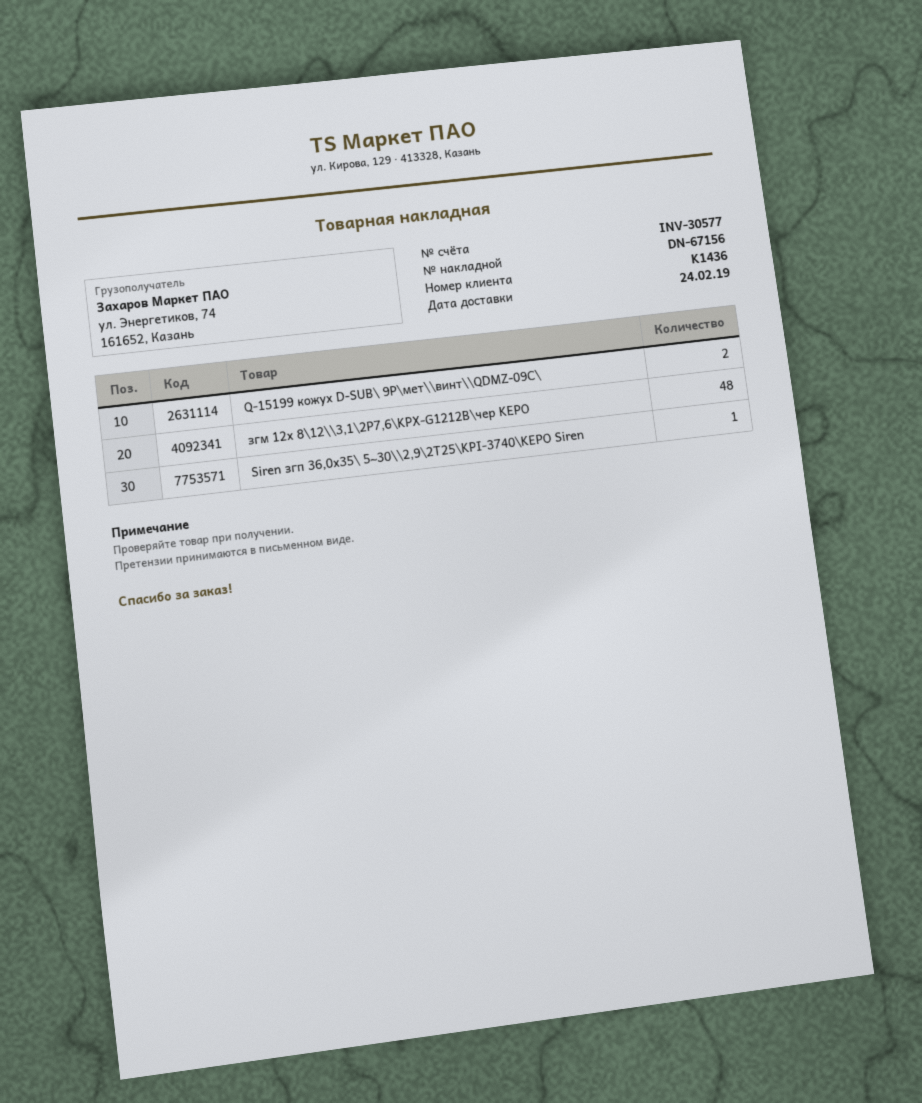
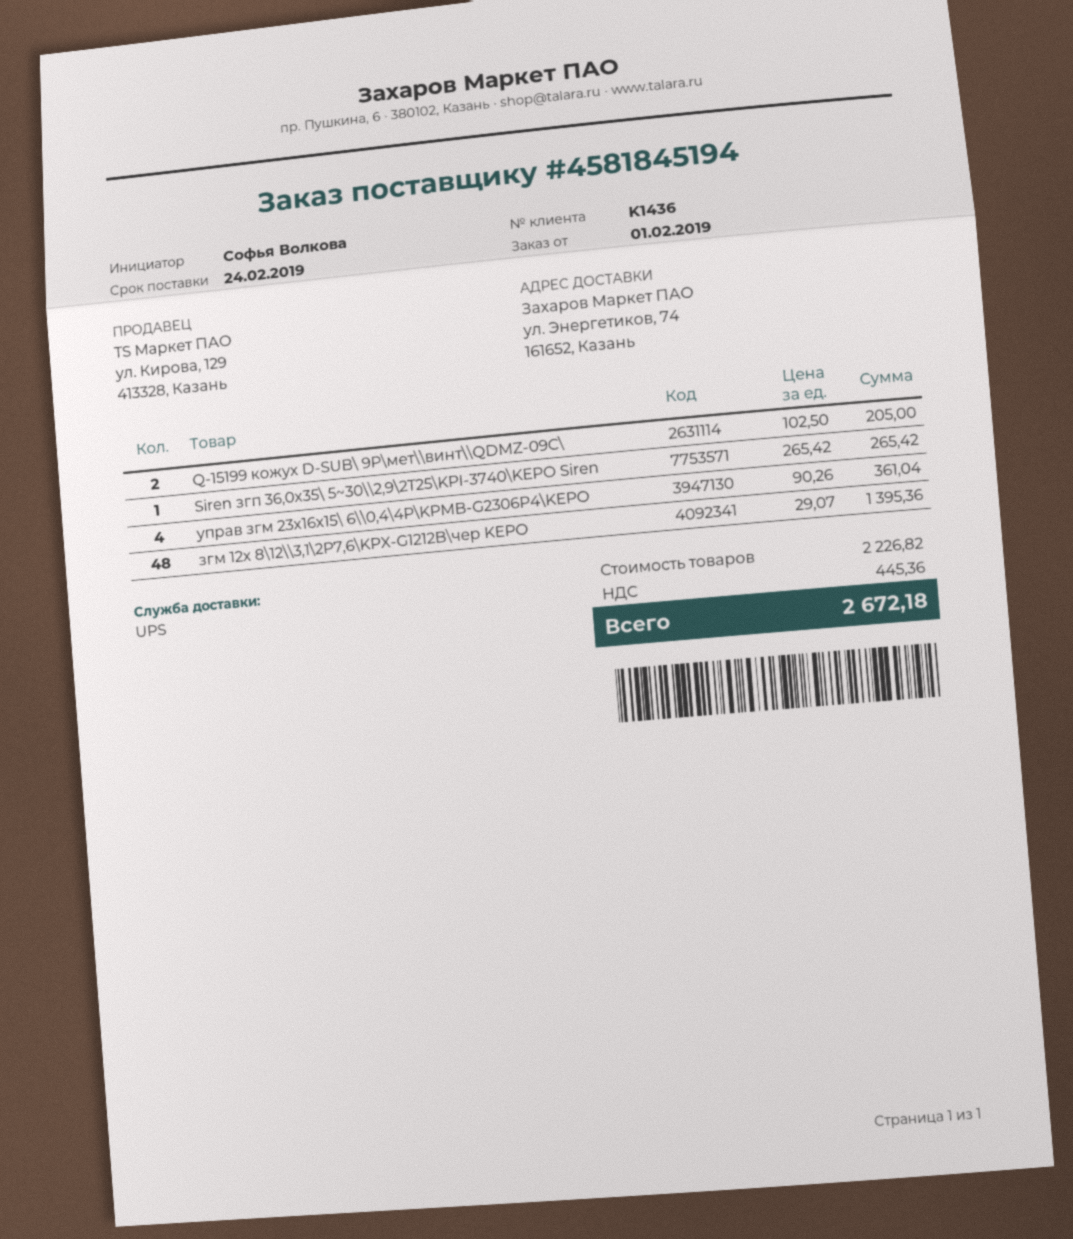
управ згм 23x16x15\ 6\\0,4\4P\KPMB-G2306P4\KEPO: none -> 4

